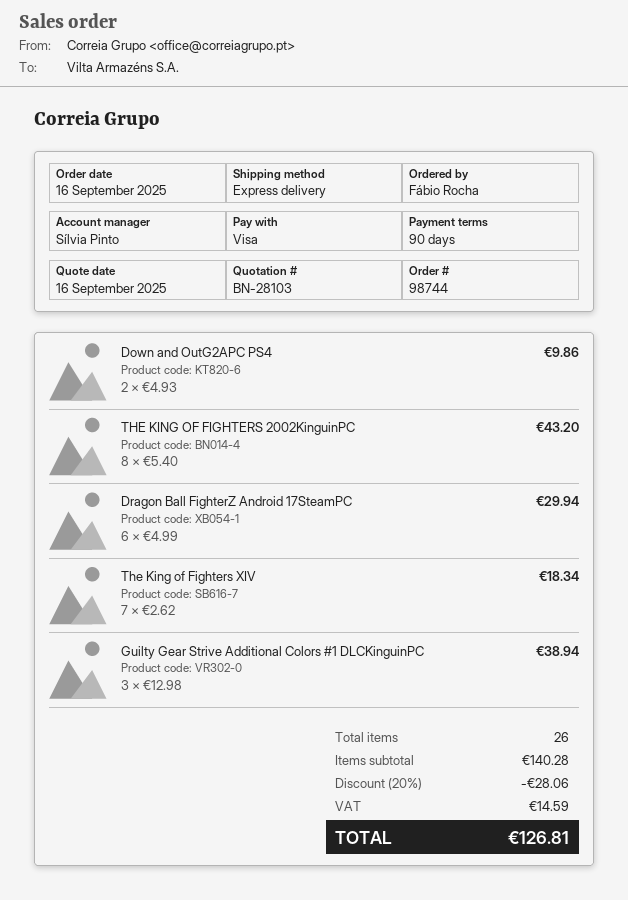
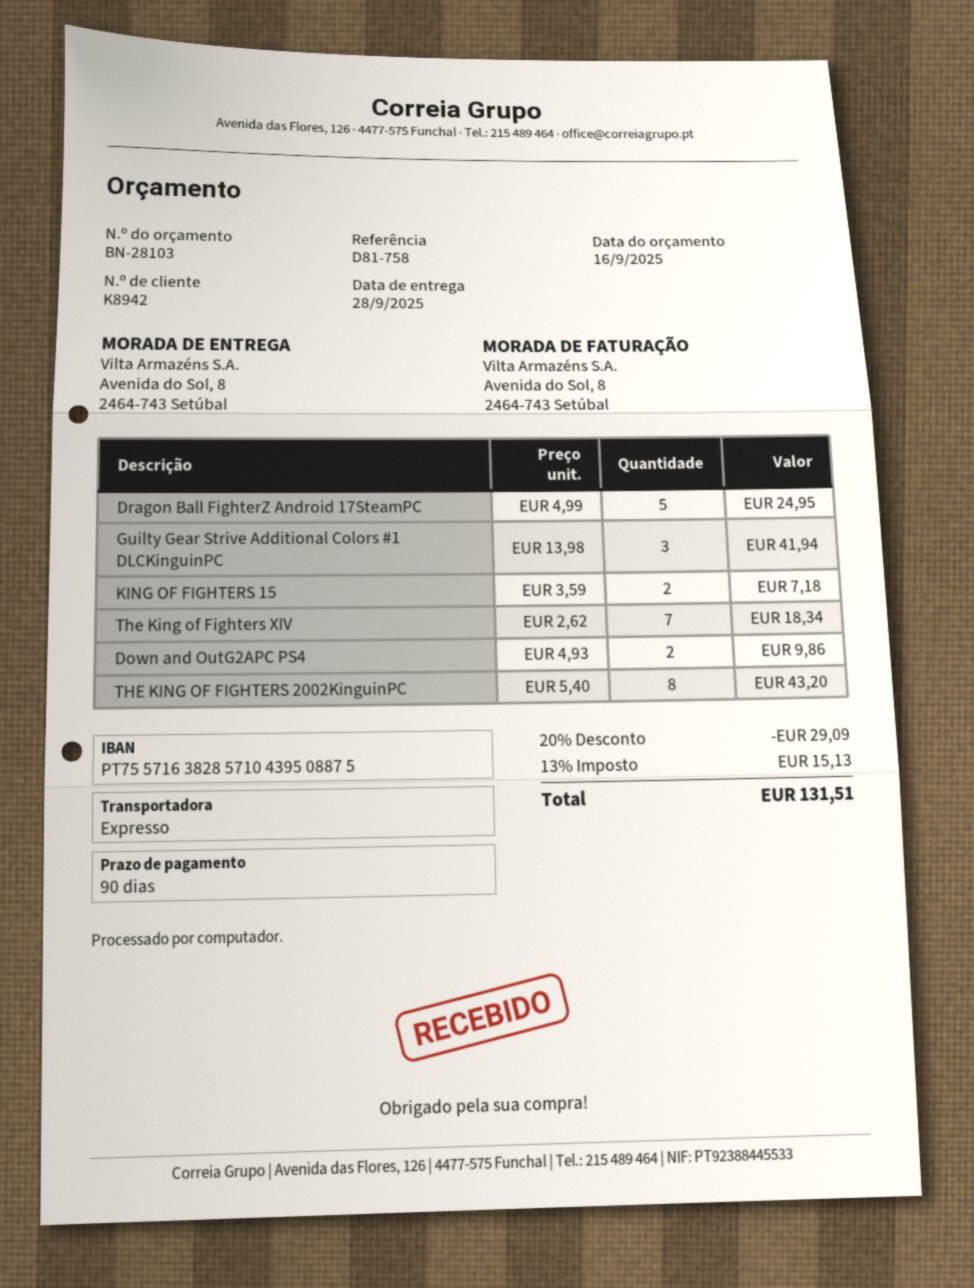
Dragon Ball FighterZ Android 17SteamPC: 6 x 4.99 = 29.94 -> 5 x 4.99 = 24.95
Guilty Gear Strive Additional Colors #1 DLCKinguinPC: 3 x 12.98 = 38.94 -> 3 x 13.98 = 41.94
KING OF FIGHTERS 15: none -> 2 x 3.59 = 7.18
discount: 20% = 28.06 -> 20% = 29.09
tax: 14.59 -> 15.13
total: 126.81 -> 131.51

